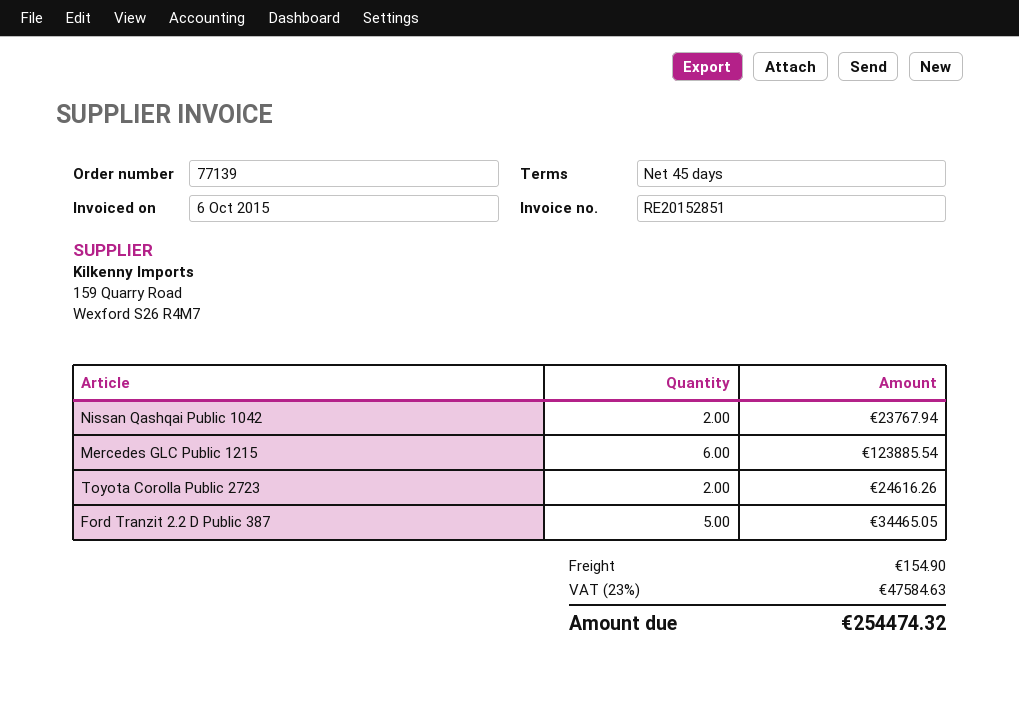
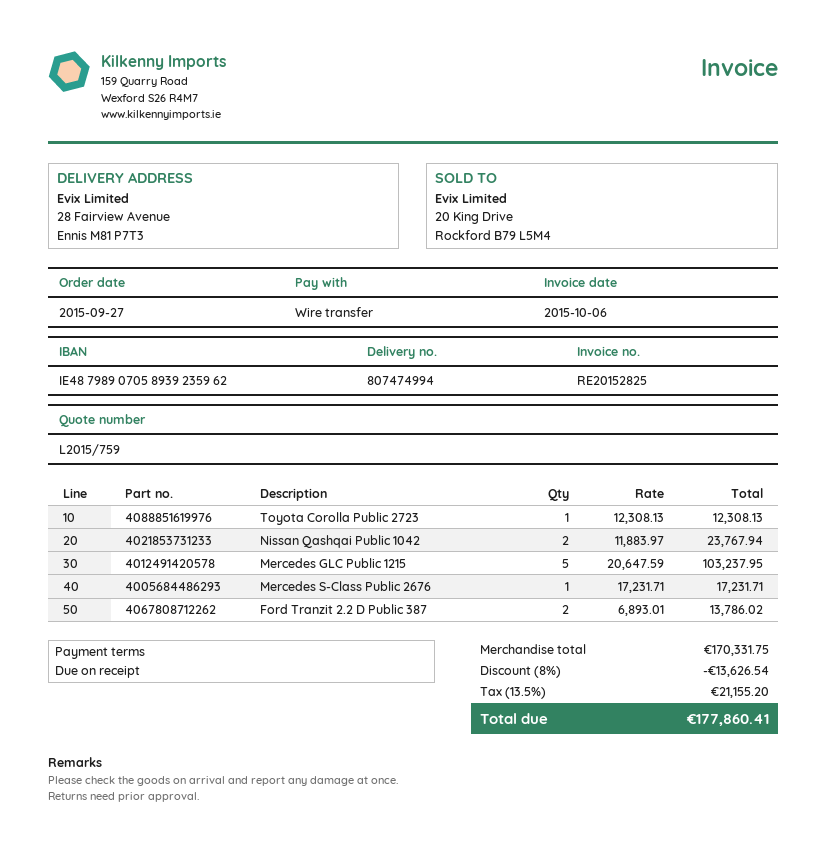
invoice number: RE20152851 -> RE20152825
payment terms: 45 days -> on receipt
Mercedes GLC Public 1215: 6 for 123885.54 -> 5 for 103237.95
Toyota Corolla Public 2723: 2 for 24616.26 -> 1 for 12308.13
Ford Tranzit 2.2 D Public 387: 5 for 34465.05 -> 2 for 13786.02
Mercedes S-Class Public 2676: none -> 1 for 17231.71
discount: none -> 8% = 13626.54
shipping: 154.90 -> none
tax: 23% = 47584.63 -> 13.5% = 21155.20
total: 254474.32 -> 177860.41

